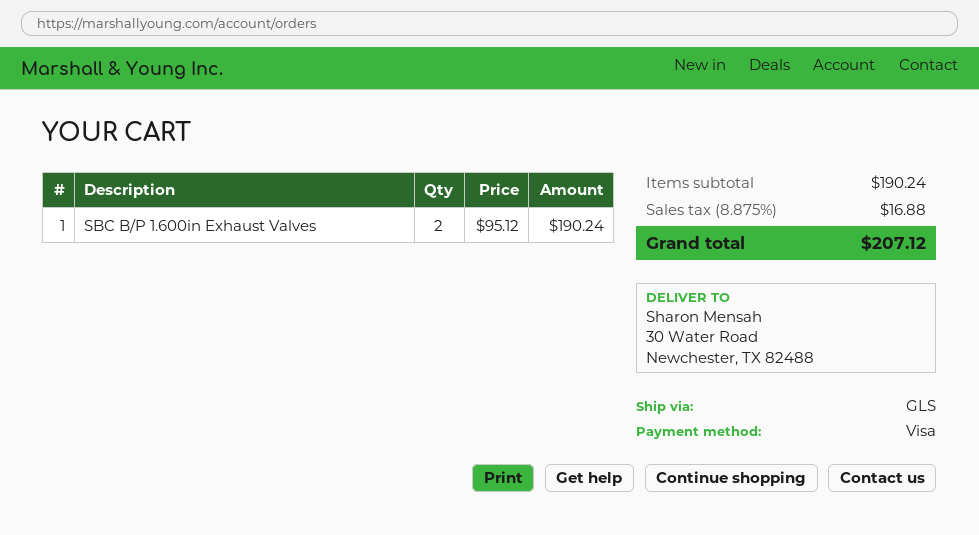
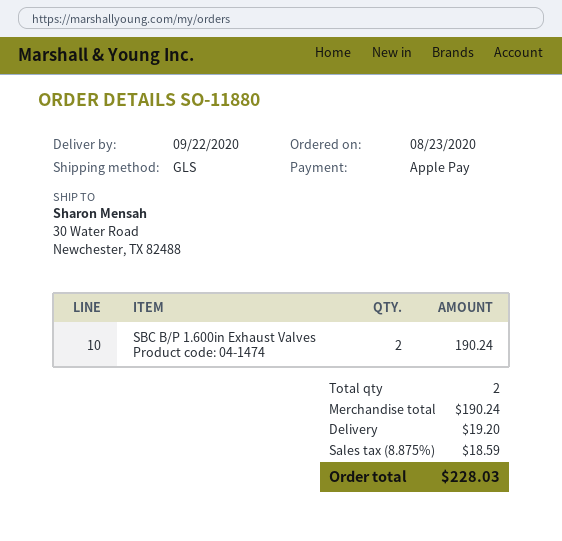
payment method: Visa -> Apple Pay
shipping: none -> 19.20
tax: 8.875% = 16.88 -> 8.875% = 18.59
total: 207.12 -> 228.03

